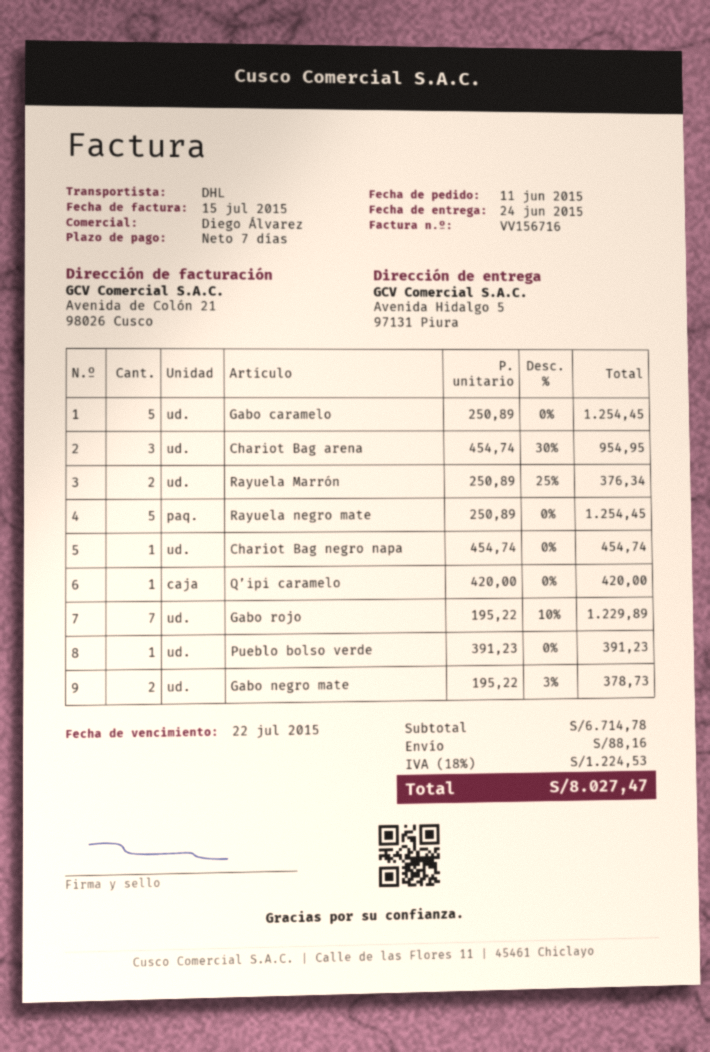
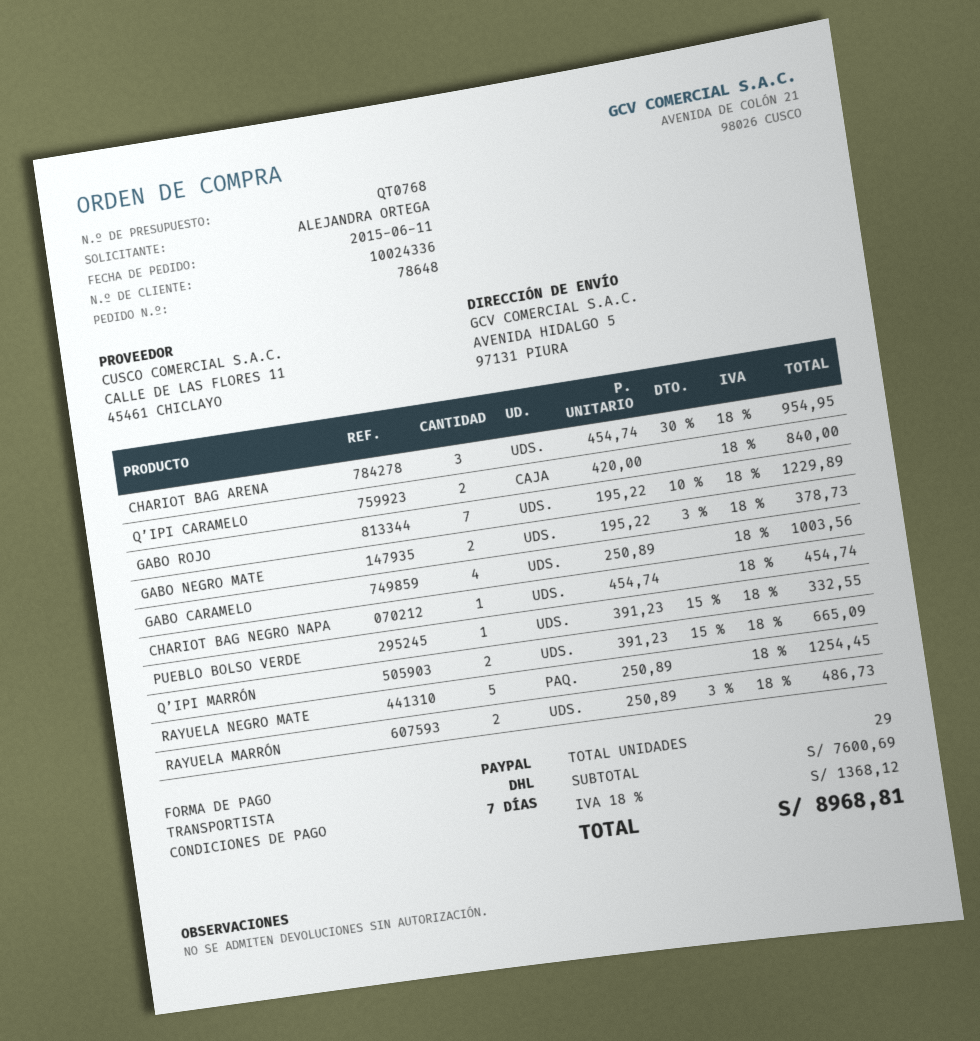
Gabo caramelo: 5 x 250.89 = 1254.45 -> 4 x 250.89 = 1003.56
Rayuela Marrón: 2 x 250.89 - 25% = 376.34 -> 2 x 250.89 - 3% = 486.73
Q’ipi caramelo: 1 x 420.00 = 420.00 -> 2 x 420.00 = 840.00
Pueblo bolso verde: 1 x 391.23 = 391.23 -> 1 x 391.23 - 15% = 332.55
Q’IPI MARRÓN: none -> 2 x 391.23 - 15% = 665.09
subtotal: 6714.78 -> 7600.69
shipping: 88.16 -> none
tax: 18% = 1224.53 -> 18% = 1368.12
total: 8027.47 -> 8968.81

